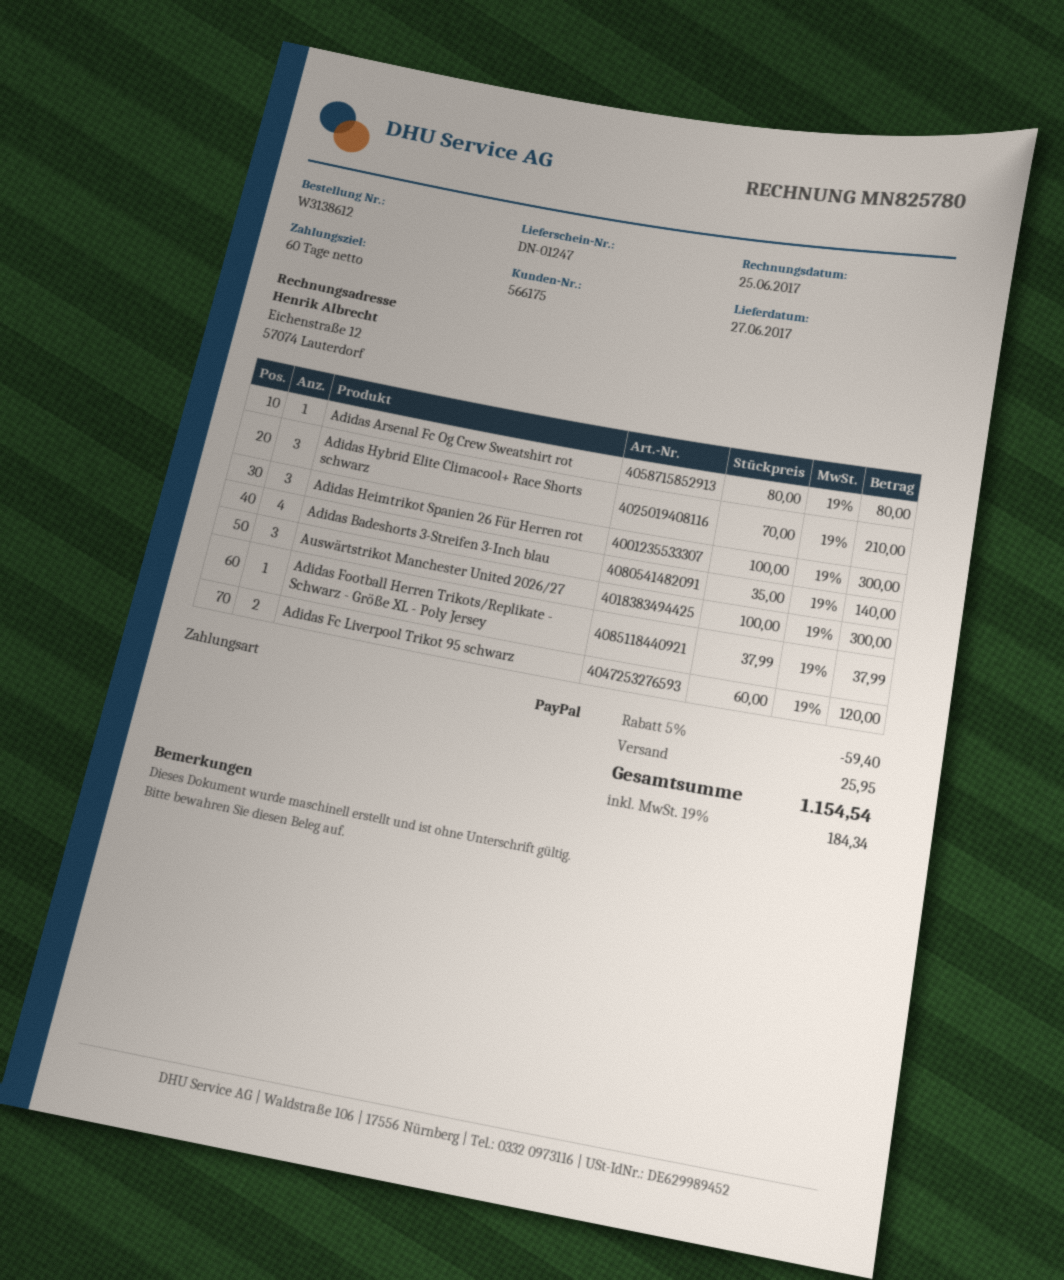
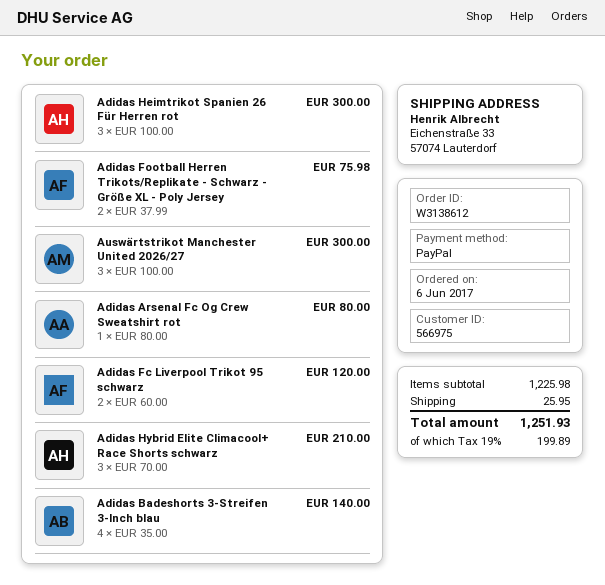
customer number: 566175 -> 566975
Adidas Football Herren Trikots/Replikate - Schwarz - Größe XL - Poly Jersey: 1 x 37.99 = 37.99 -> 2 x 37.99 = 75.98
discount: 5% = 59.40 -> none
tax: 19% = 184.34 -> 19% = 199.89
total: 1154.54 -> 1251.93

